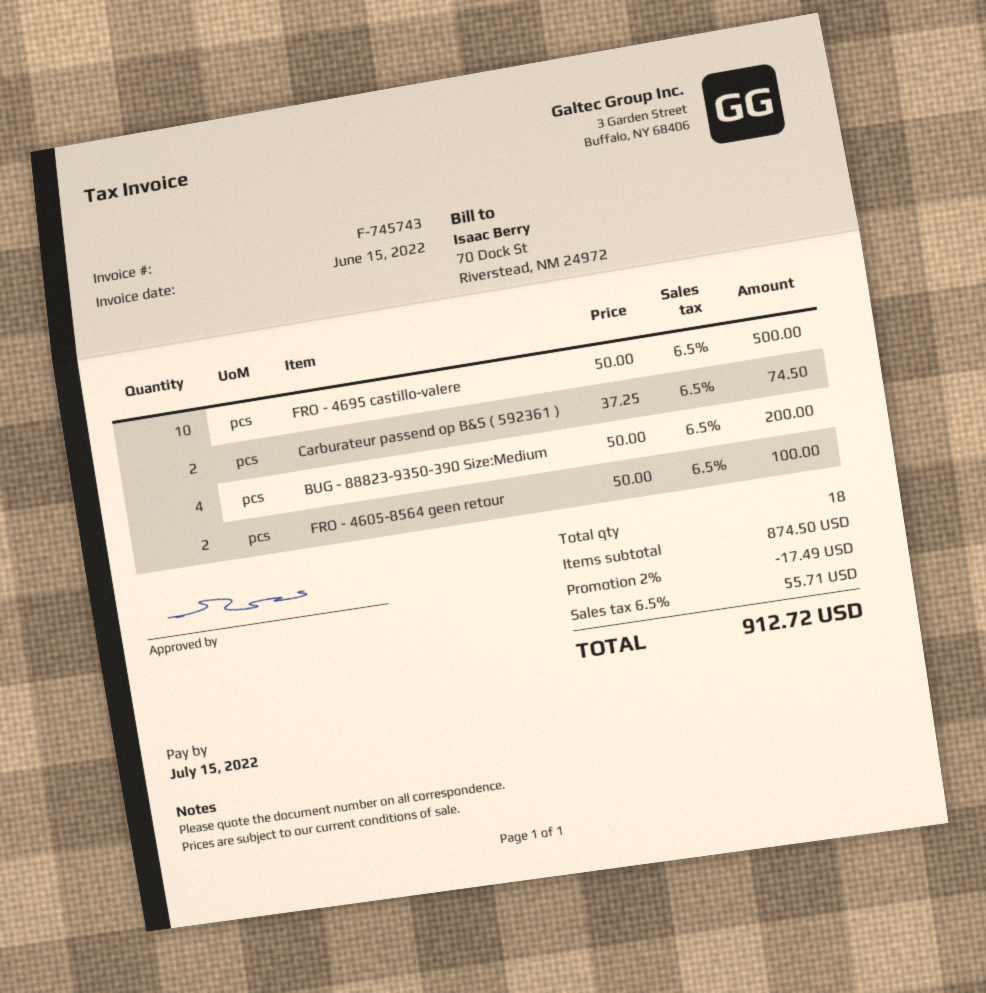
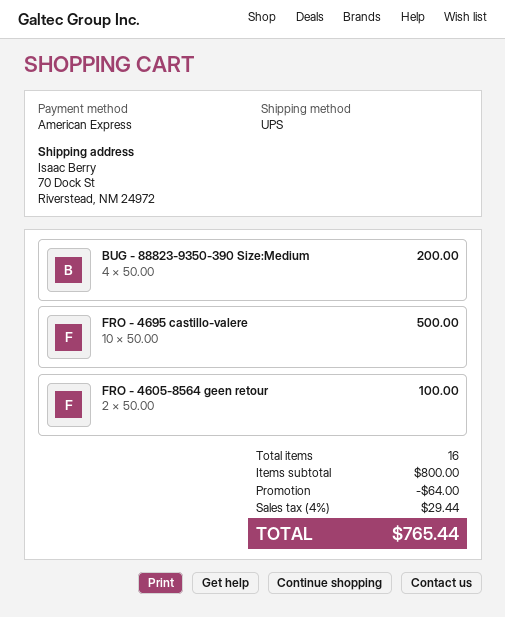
Carburateur passend op B&S ( 592361 ): 2 x 37.25 = 74.50 -> none
total quantity: 18 -> 16
subtotal: 874.50 -> 800.00
discount: 17.49 -> 64.00
tax: 6.5% = 55.71 -> 4% = 29.44
total: 912.72 -> 765.44

